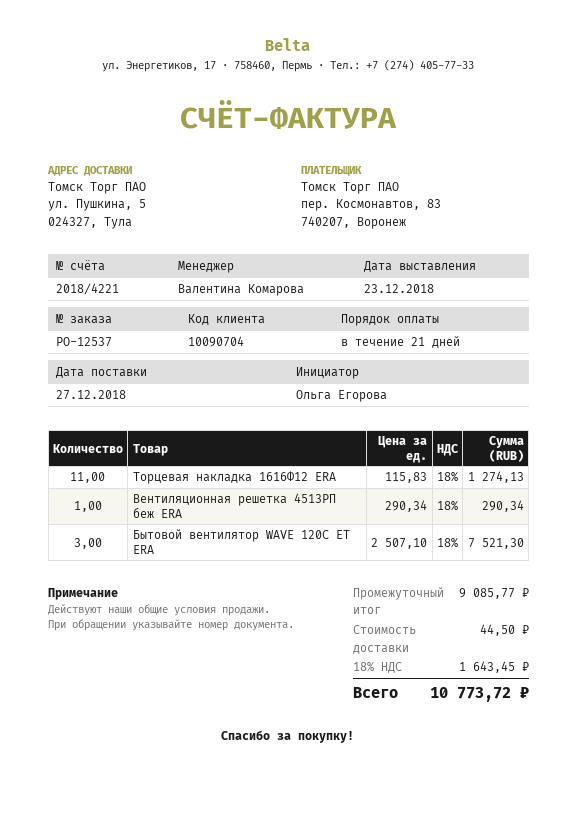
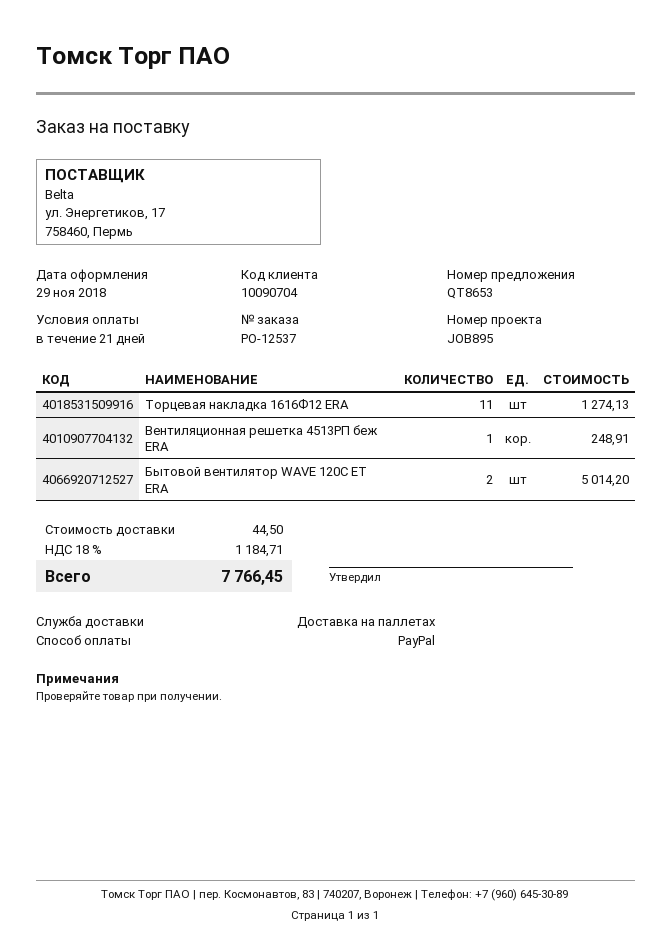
Вентиляционная решетка 4513РП беж ERA: 1 for 290.34 -> 1 for 248.91
Бытовой вентилятор WAVE 120C ET ERA: 3 for 7521.30 -> 2 for 5014.20
tax: 18% = 1643.45 -> 18% = 1184.71
total: 10773.72 -> 7766.45

